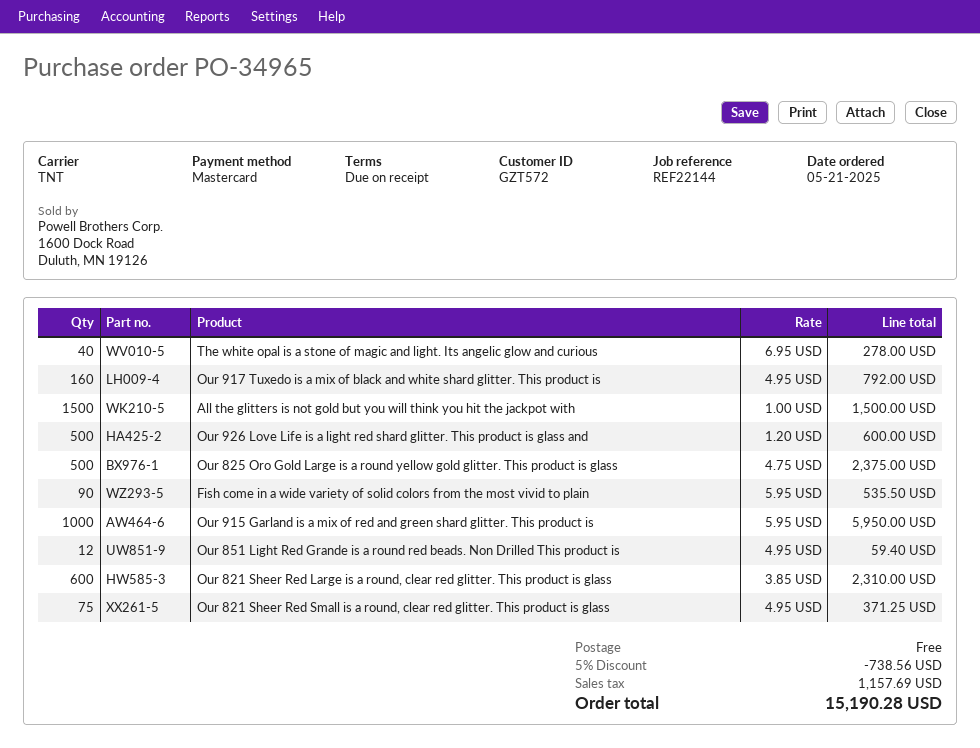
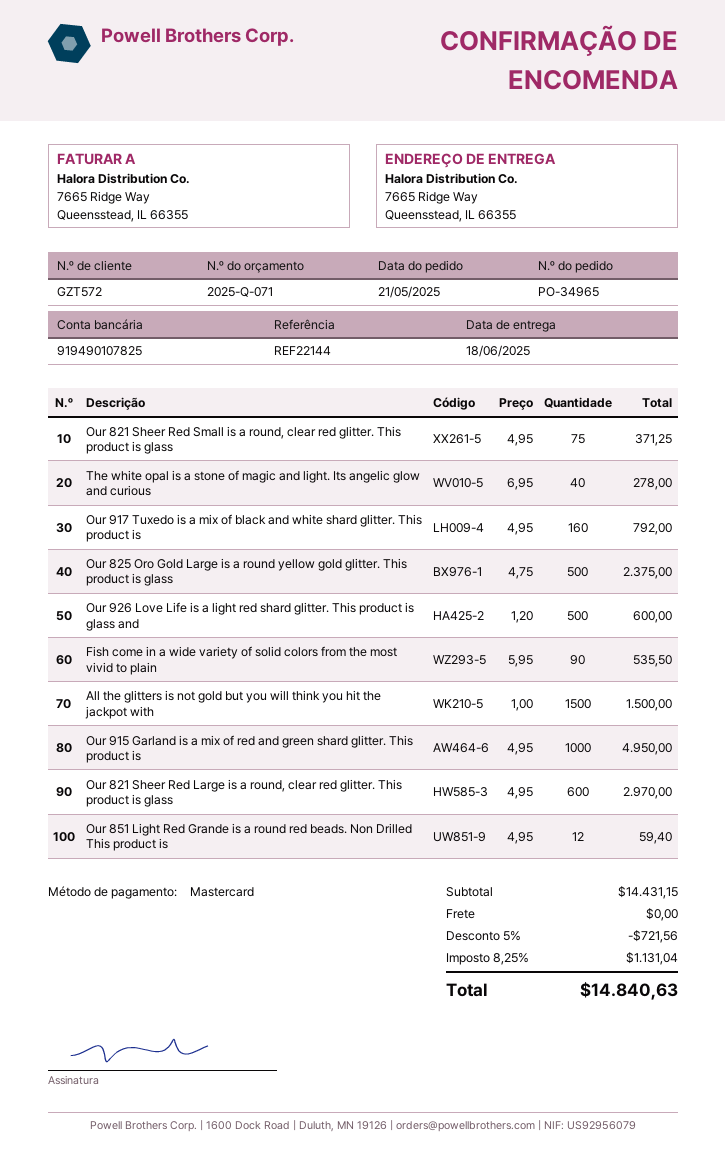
Our 915 Garland is a mix of red and green shard glitter. This product is: 1000 x 5.95 = 5950.00 -> 1000 x 4.95 = 4950.00
Our 821 Sheer Red Large is a round, clear red glitter. This product is glass: 600 x 3.85 = 2310.00 -> 600 x 4.95 = 2970.00
discount: 5% = 738.56 -> 5% = 721.56
tax: 1157.69 -> 1131.04
total: 15190.28 -> 14840.63

